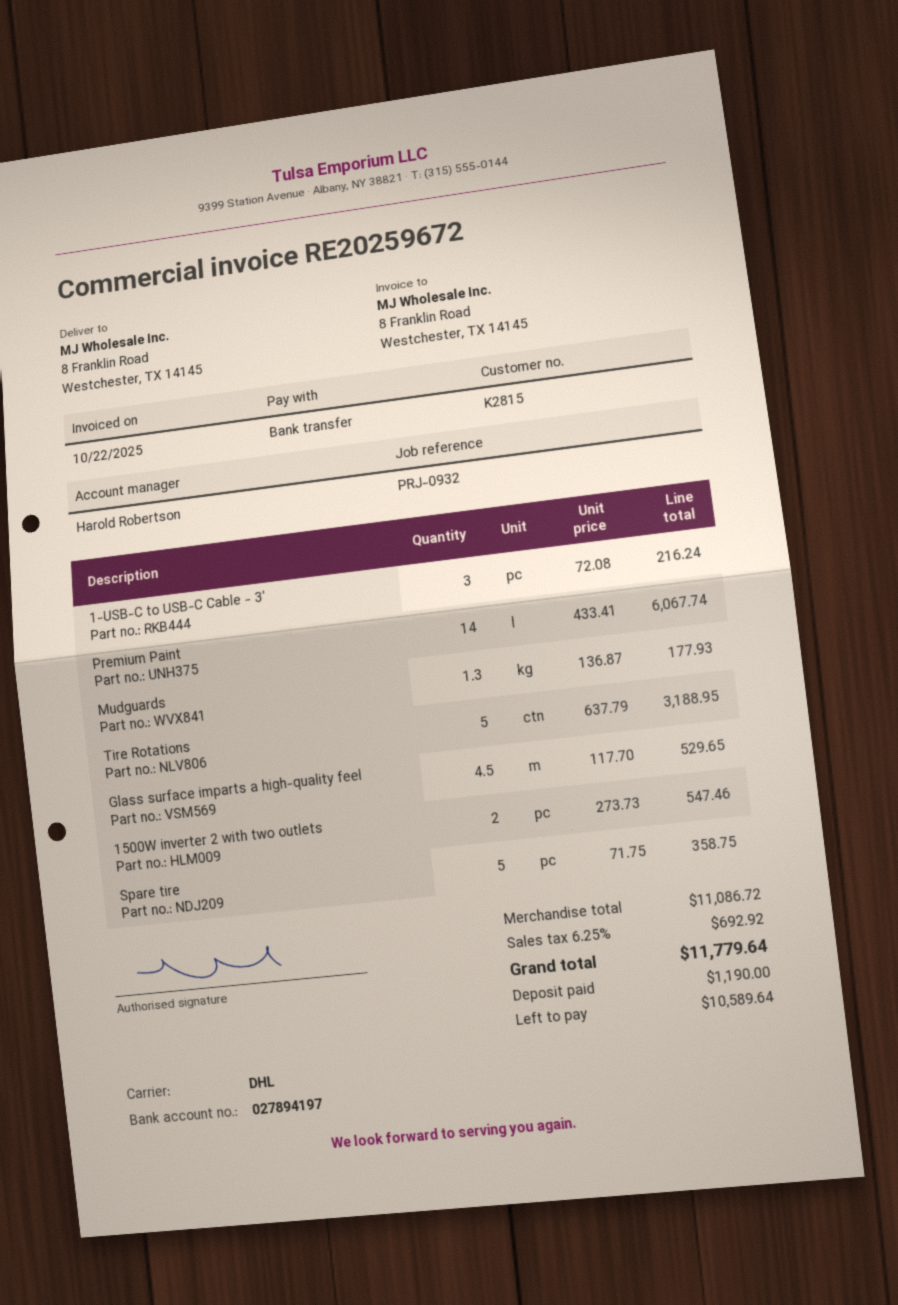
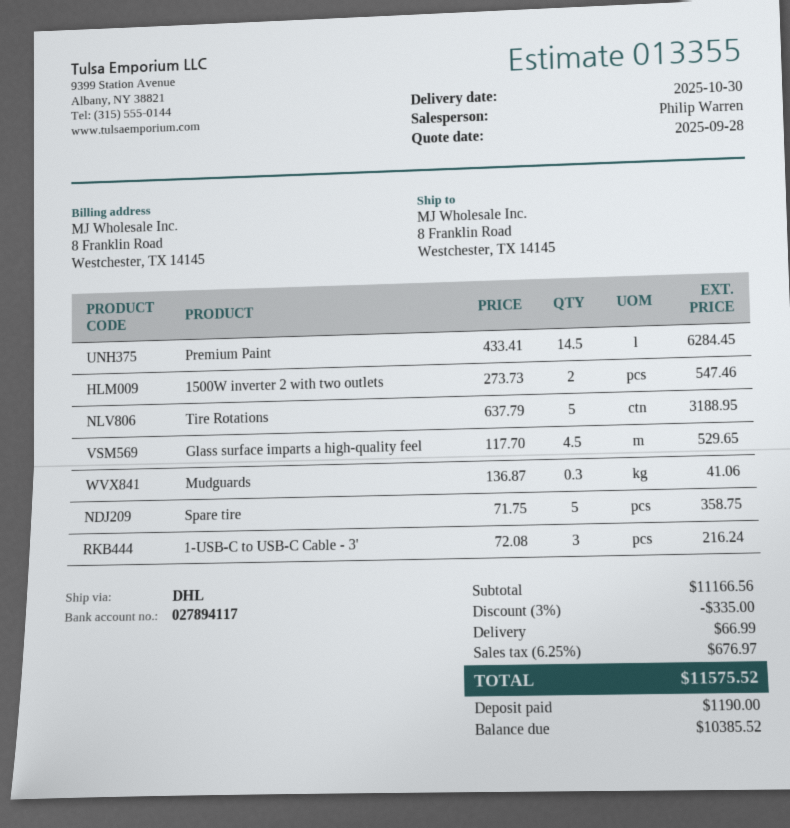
sales rep: Harold Robertson -> Philip Warren
bank account: 027894197 -> 027894117
Premium Paint: 14 x 433.41 = 6067.74 -> 14.5 x 433.41 = 6284.45
Mudguards: 1.3 x 136.87 = 177.93 -> 0.3 x 136.87 = 41.06
subtotal: 11086.72 -> 11166.56
discount: none -> 3% = 335.00
shipping: none -> 66.99
tax: 6.25% = 692.92 -> 6.25% = 676.97
total: 11779.64 -> 11575.52
balance: 10589.64 -> 10385.52

